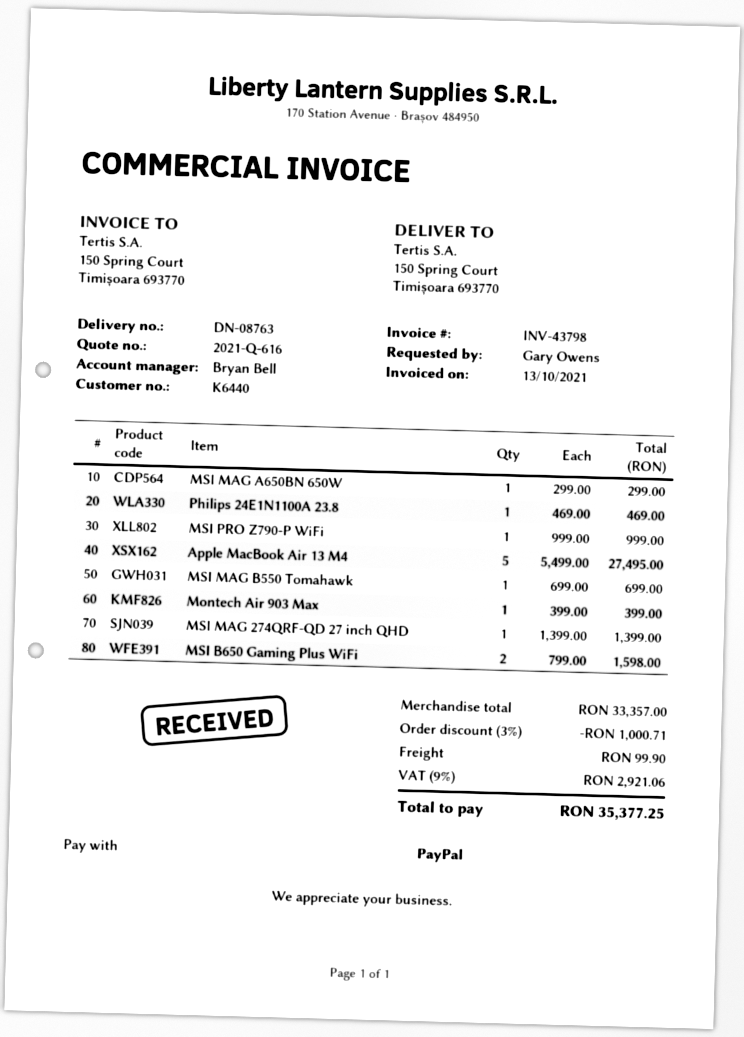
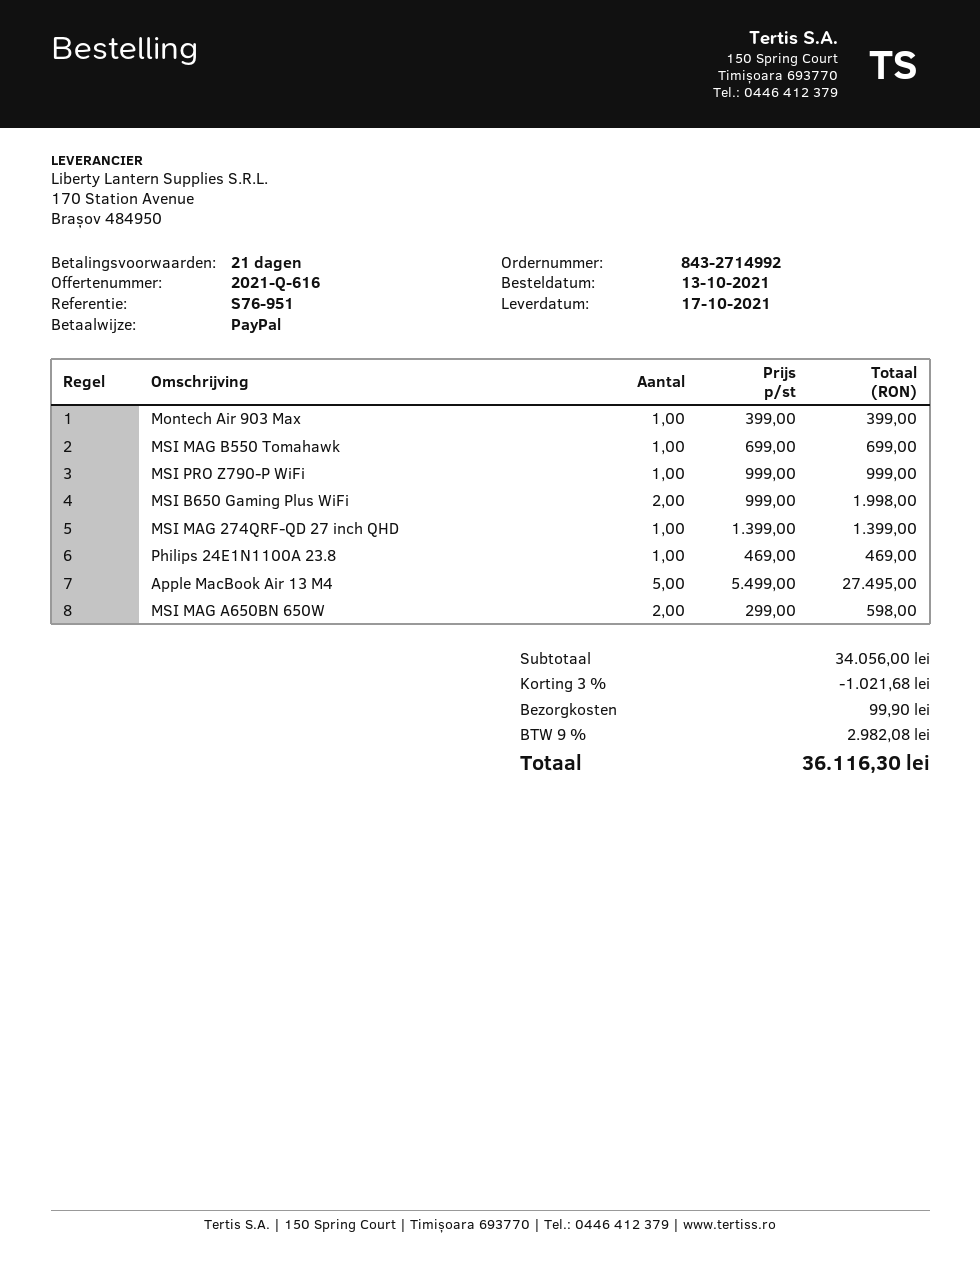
MSI MAG A650BN 650W: 1 x 299.00 = 299.00 -> 2 x 299.00 = 598.00
MSI B650 Gaming Plus WiFi: 2 x 799.00 = 1598.00 -> 2 x 999.00 = 1998.00
subtotal: 33357.00 -> 34056.00
discount: 3% = 1000.71 -> 3% = 1021.68
tax: 9% = 2921.06 -> 9% = 2982.08
total: 35377.25 -> 36116.30

